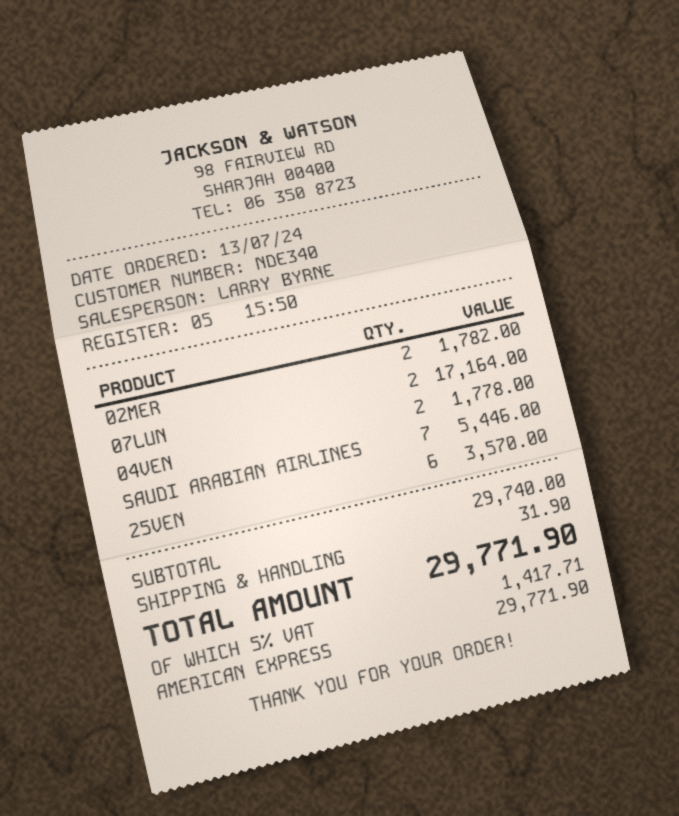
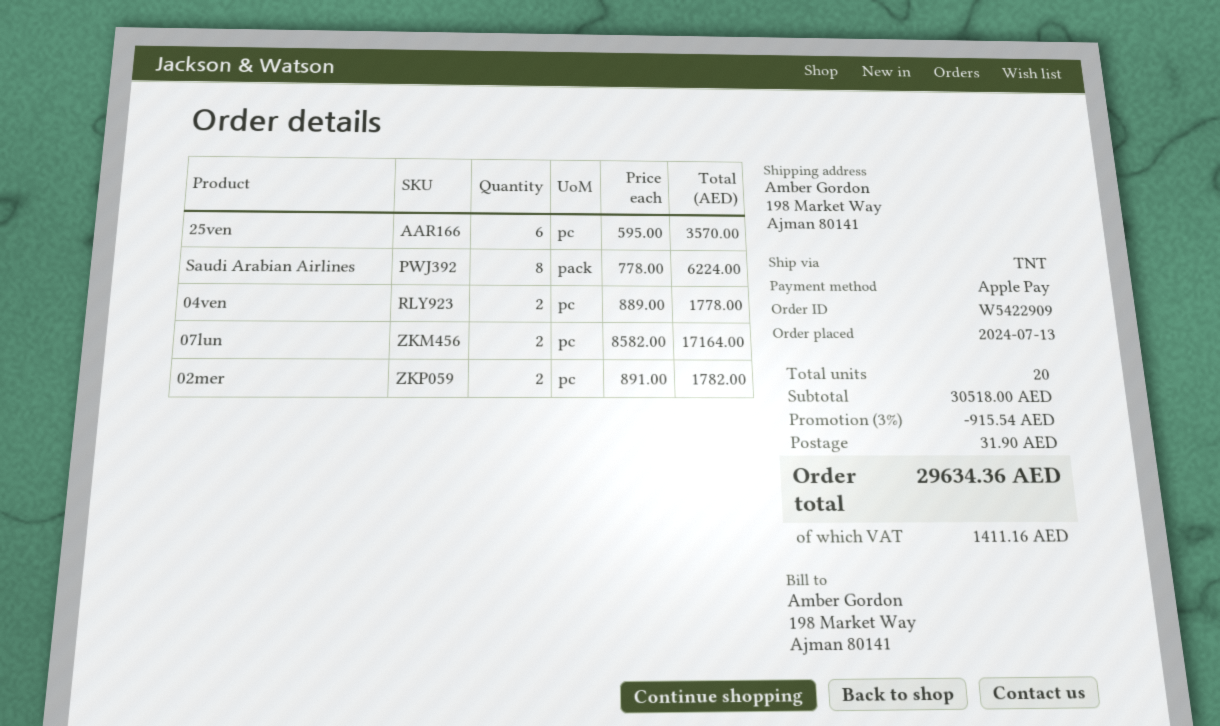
payment method: American Express -> Apple Pay
SAUDI ARABIAN AIRLINES: 7 for 5446.00 -> 8 for 6224.00
subtotal: 29740.00 -> 30518.00
discount: none -> 3% = 915.54
tax: 1417.71 -> 1411.16
total: 29771.90 -> 29634.36

